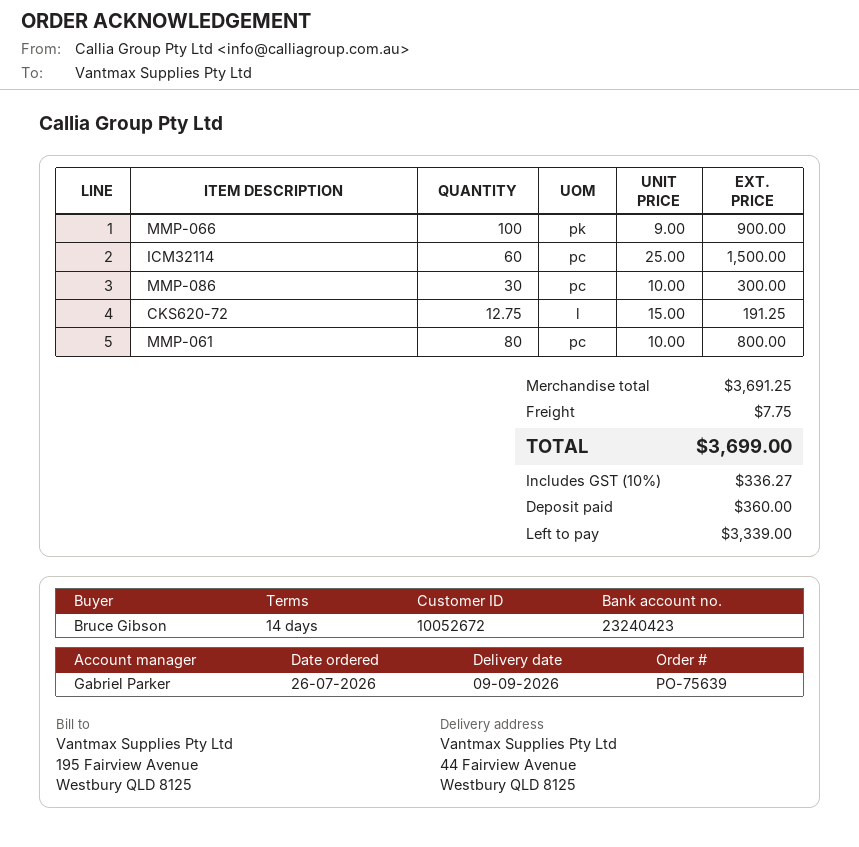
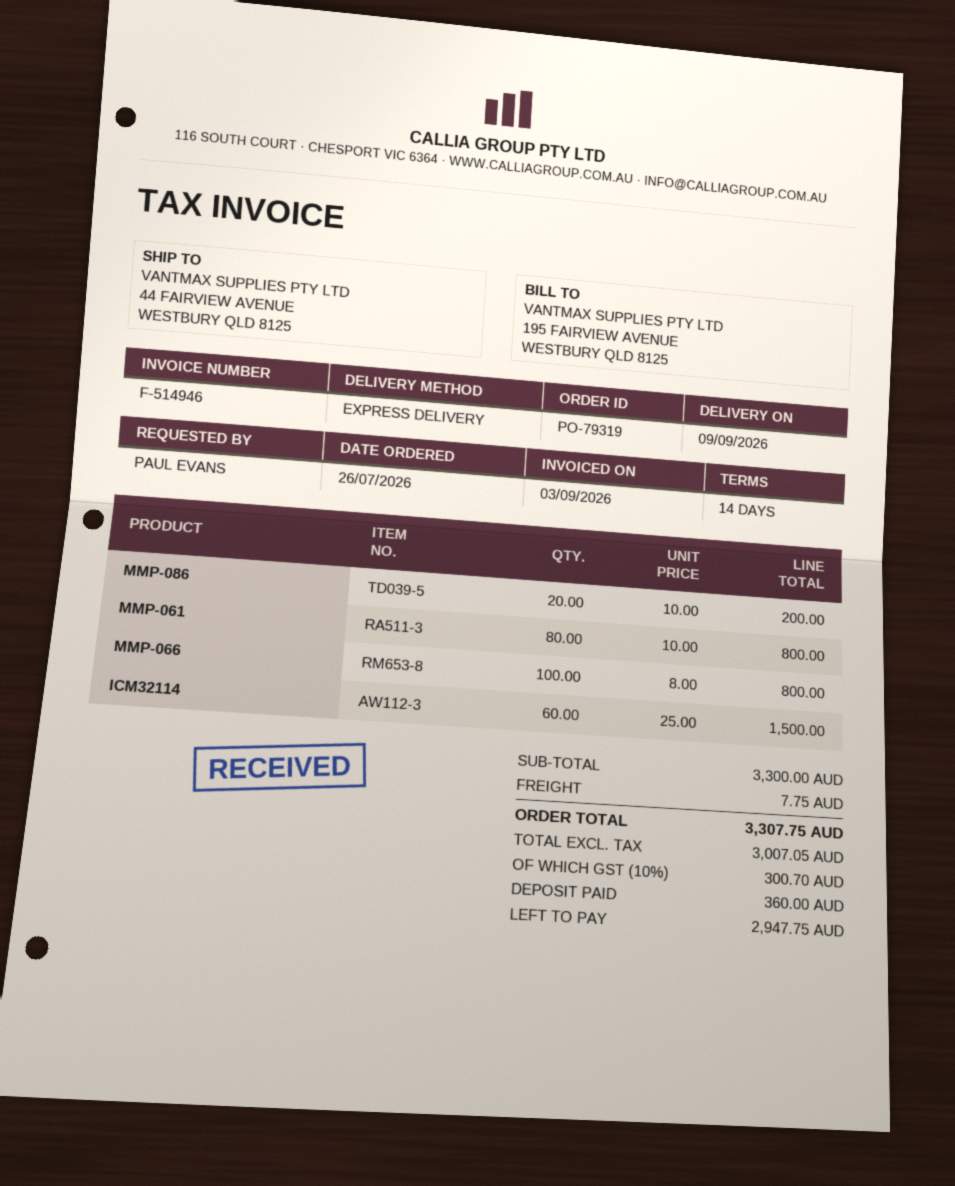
order number: PO-75639 -> PO-79319
ordered by: Bruce Gibson -> PAUL EVANS
MMP-066: 100 x 9.00 = 900.00 -> 100 x 8.00 = 800.00
MMP-086: 30 x 10.00 = 300.00 -> 20 x 10.00 = 200.00
CKS620-72: 12.75 x 15.00 = 191.25 -> none
subtotal: 3691.25 -> 3300.00
tax: 10% = 336.27 -> 10% = 300.70
total: 3699.00 -> 3307.75
balance: 3339.00 -> 2947.75

